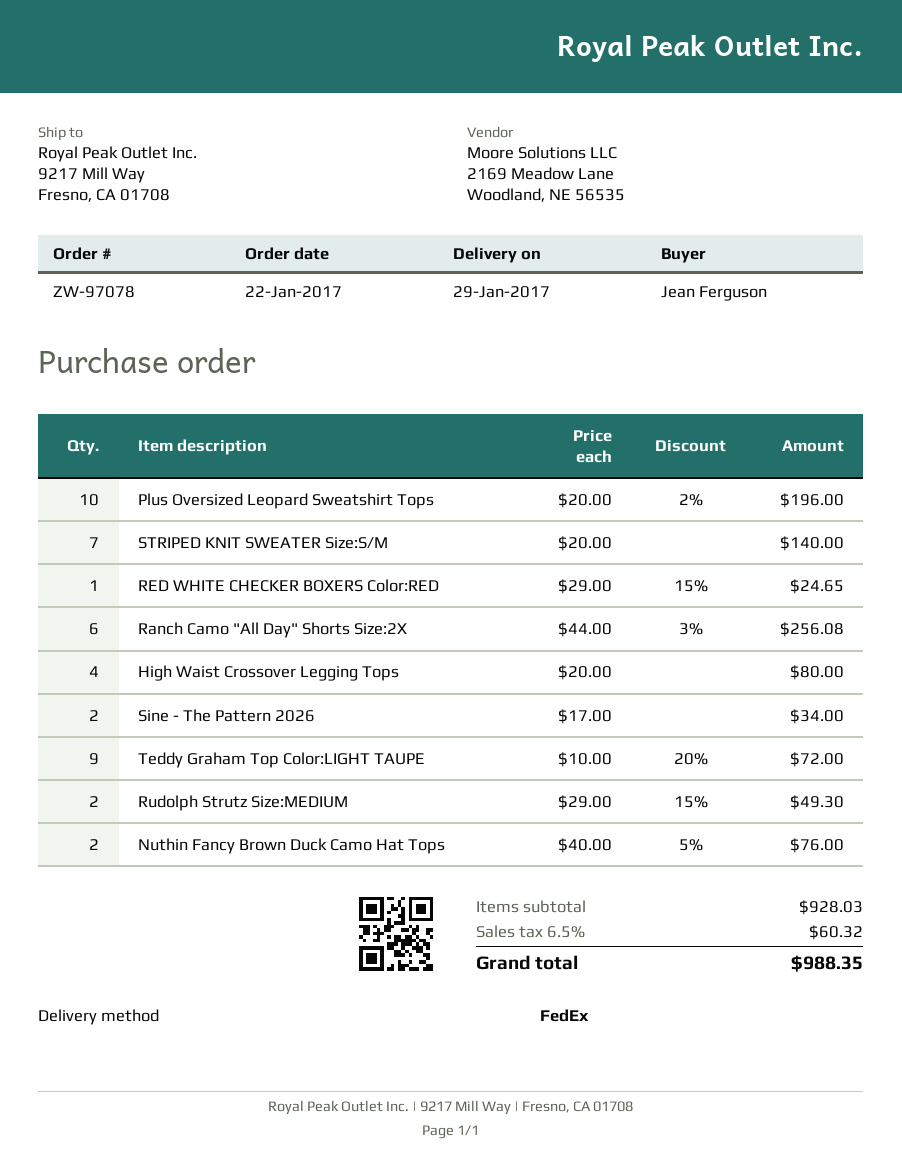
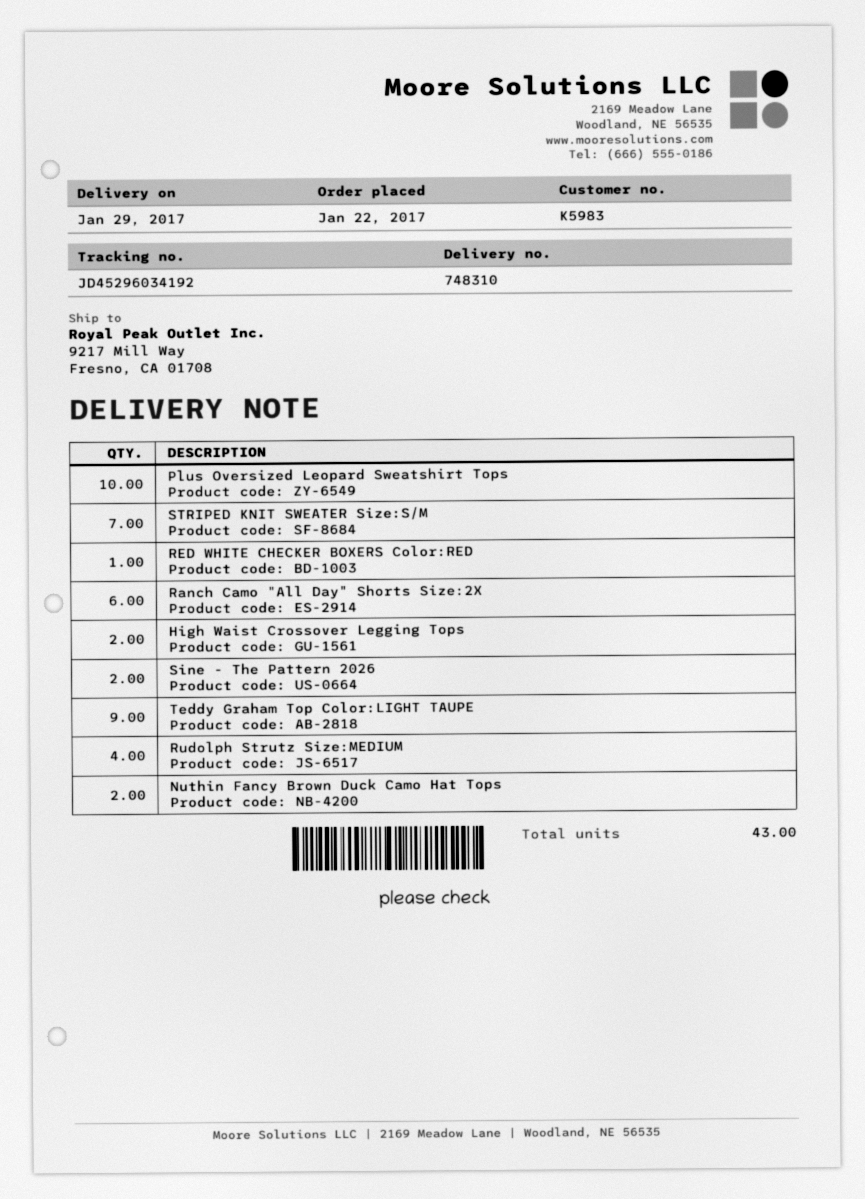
High Waist Crossover Legging Tops: 4 -> 2
Rudolph Strutz Size:MEDIUM: 2 -> 4

